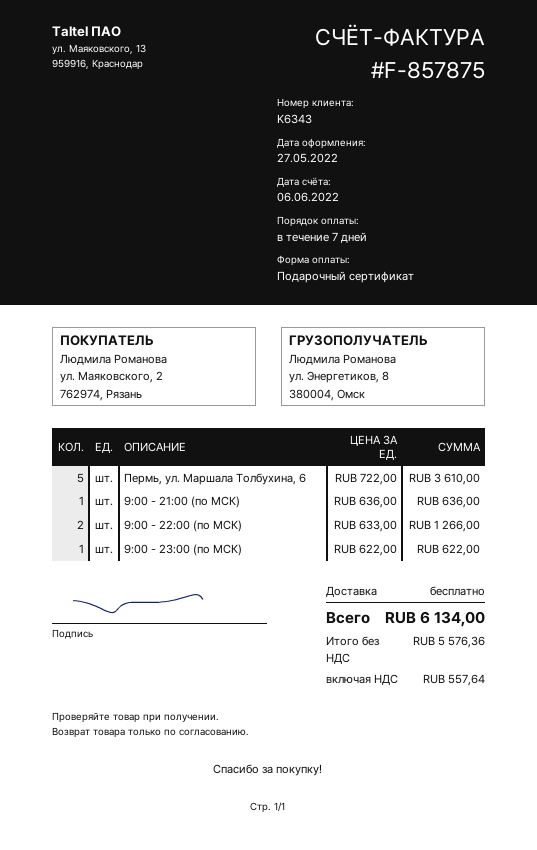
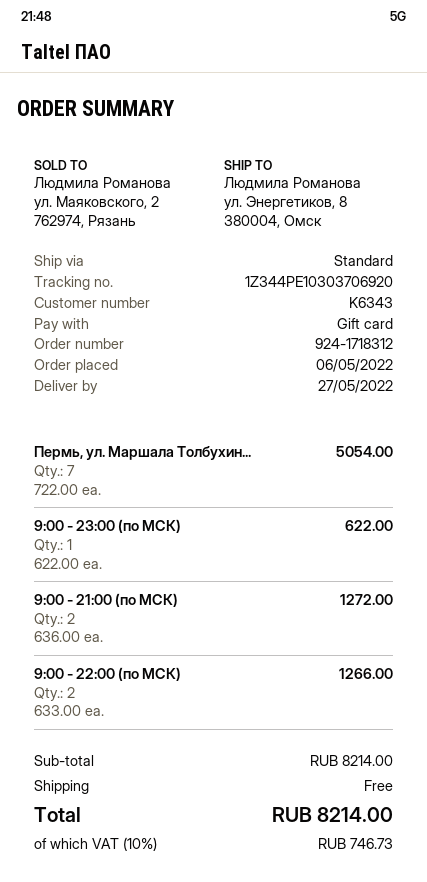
order date: 2022-05-27 -> 2022-05-06
Пермь, ул. Маршала Толбухина, 6: 5 x 722.00 = 3610.00 -> 7 x 722.00 = 5054.00
9:00 - 21:00 (по МСК): 1 x 636.00 = 636.00 -> 2 x 636.00 = 1272.00
tax: 557.64 -> 746.73
total: 6134.00 -> 8214.00

